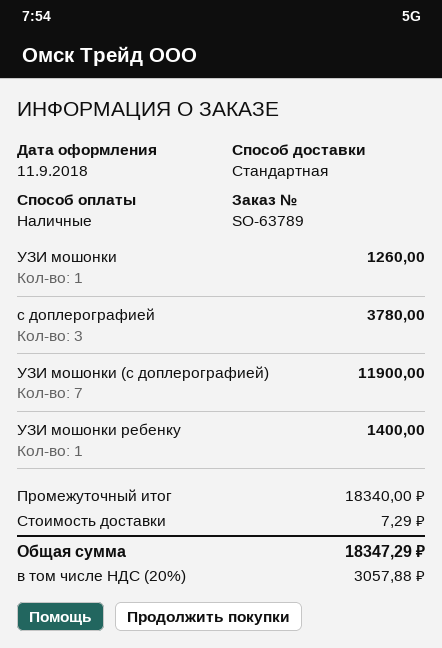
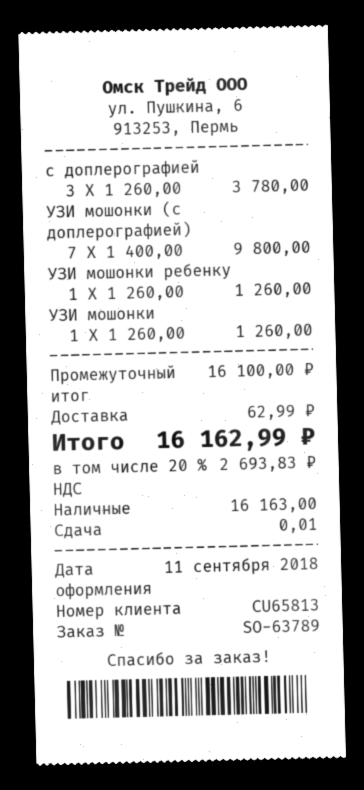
УЗИ мошонки (с доплерографией): 7 for 11900.00 -> 7 for 9800.00
УЗИ мошонки ребенку: 1 for 1400.00 -> 1 for 1260.00
subtotal: 18340.00 -> 16100.00
shipping: 7.29 -> 62.99
tax: 20% = 3057.88 -> 20% = 2693.83
total: 18347.29 -> 16162.99

